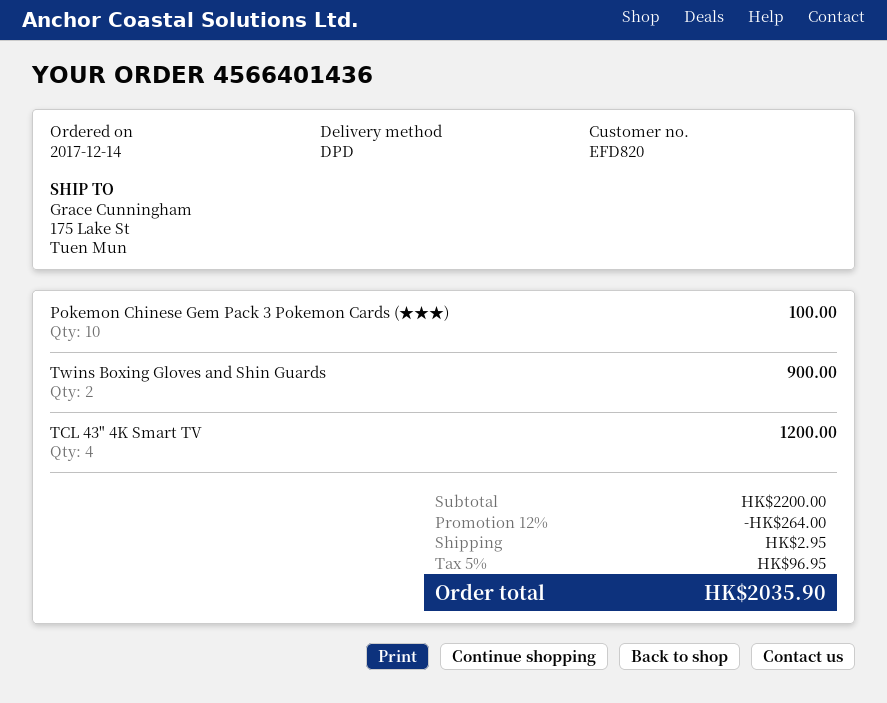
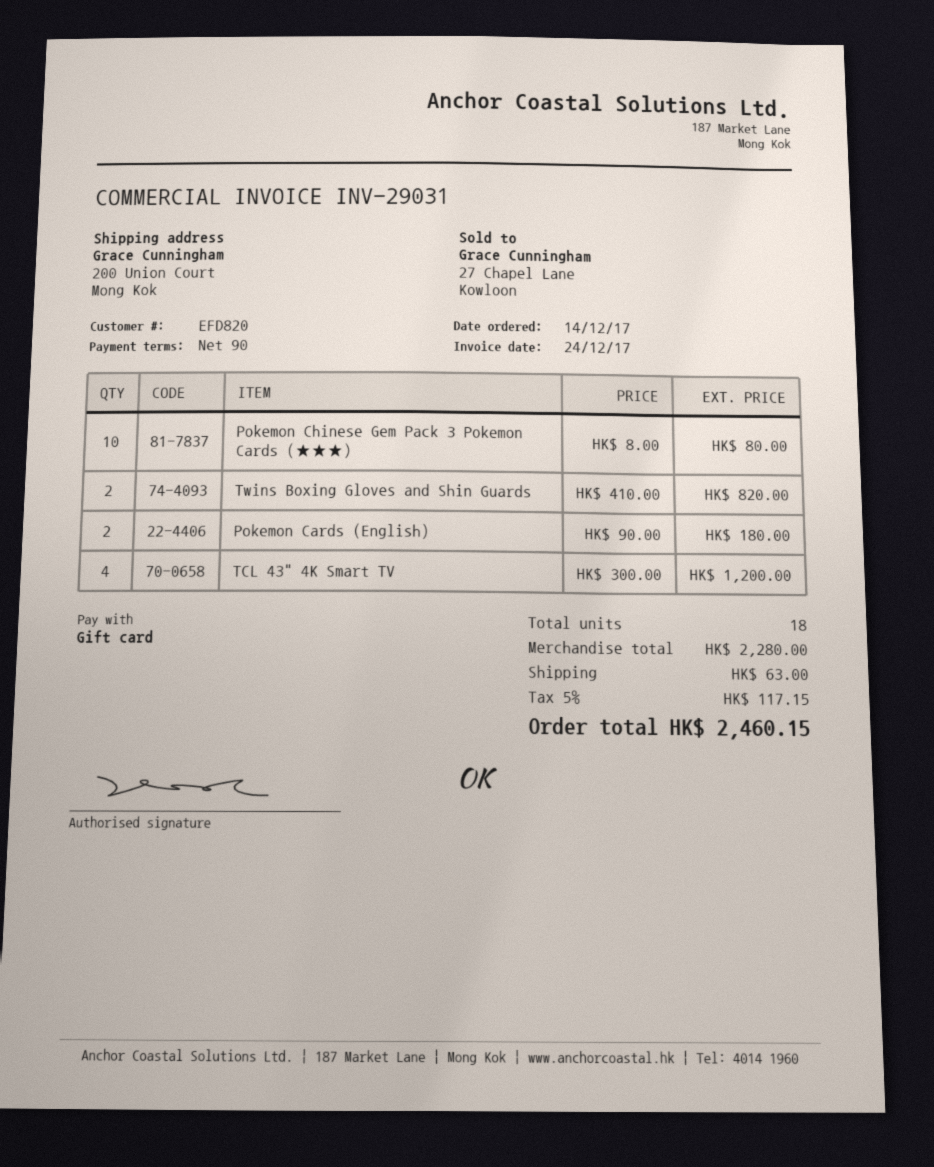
ship to: 175 Lake St, Tuen Mun -> 200 Union Court, Mong Kok
Pokemon Chinese Gem Pack 3 Pokemon Cards (★★★): 10 for 100.00 -> 10 for 80.00
Twins Boxing Gloves and Shin Guards: 2 for 900.00 -> 2 for 820.00
Pokemon Cards (English): none -> 2 for 180.00
subtotal: 2200.00 -> 2280.00
discount: 12% = 264.00 -> none
shipping: 2.95 -> 63.00
tax: 5% = 96.95 -> 5% = 117.15
total: 2035.90 -> 2460.15

